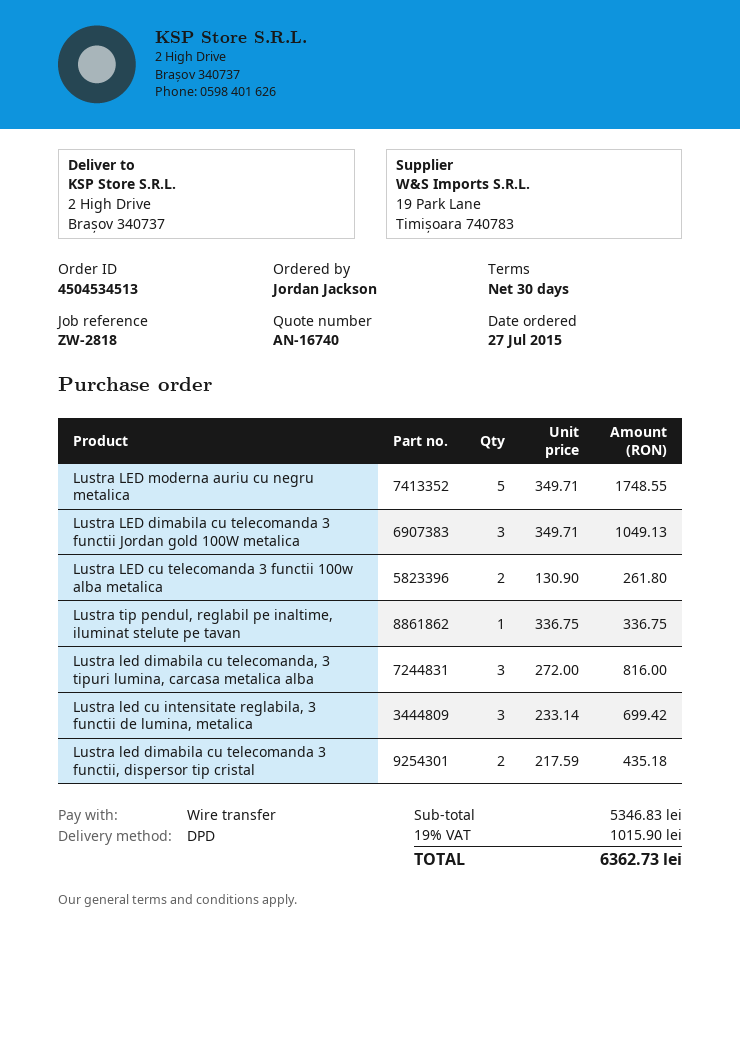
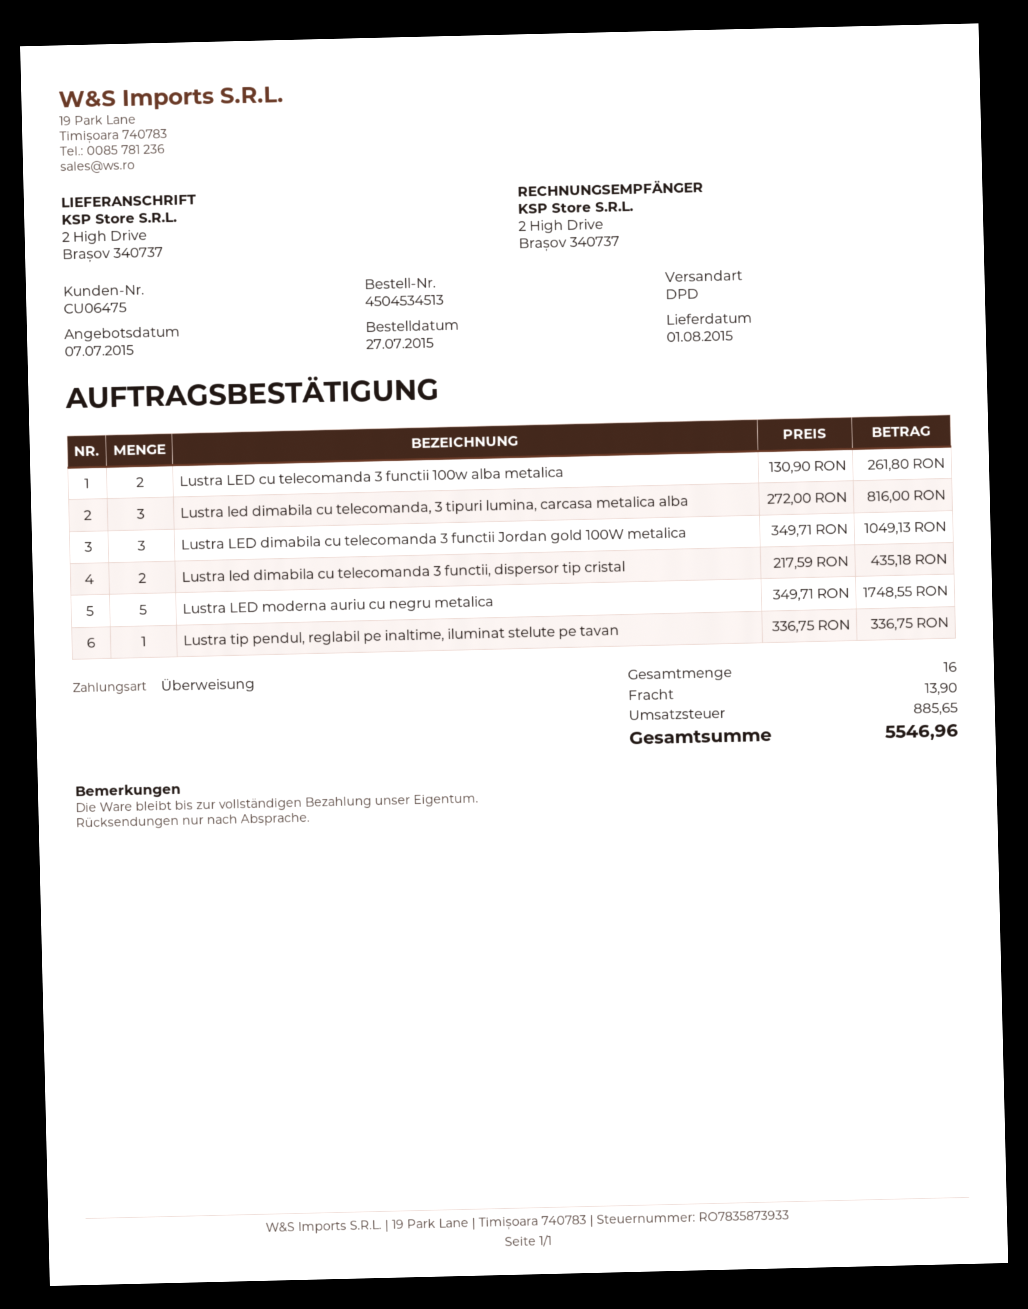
Lustra led cu intensitate reglabila, 3 functii de lumina, metalica: 3 x 233.14 = 699.42 -> none
shipping: none -> 13.90
tax: 1015.90 -> 885.65
total: 6362.73 -> 5546.96

